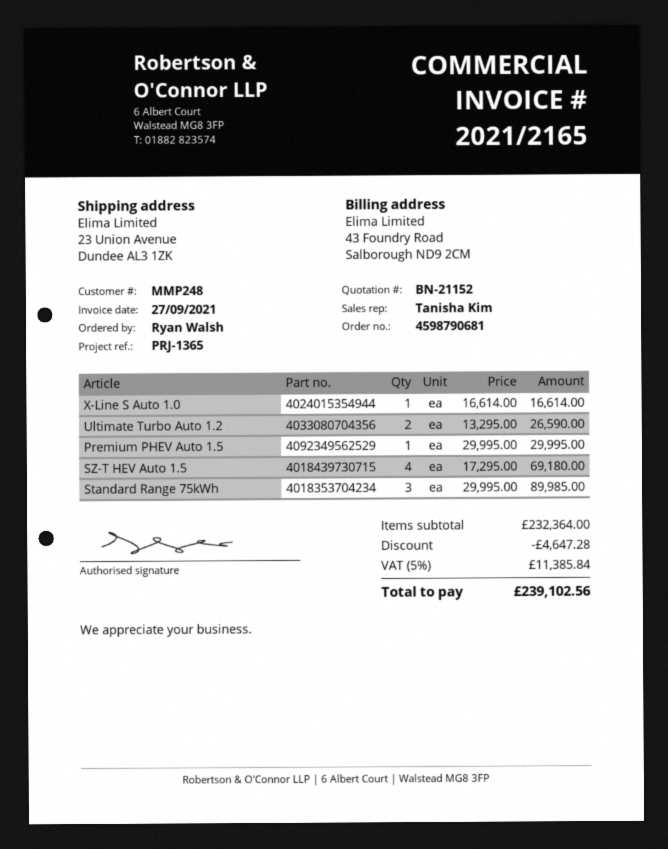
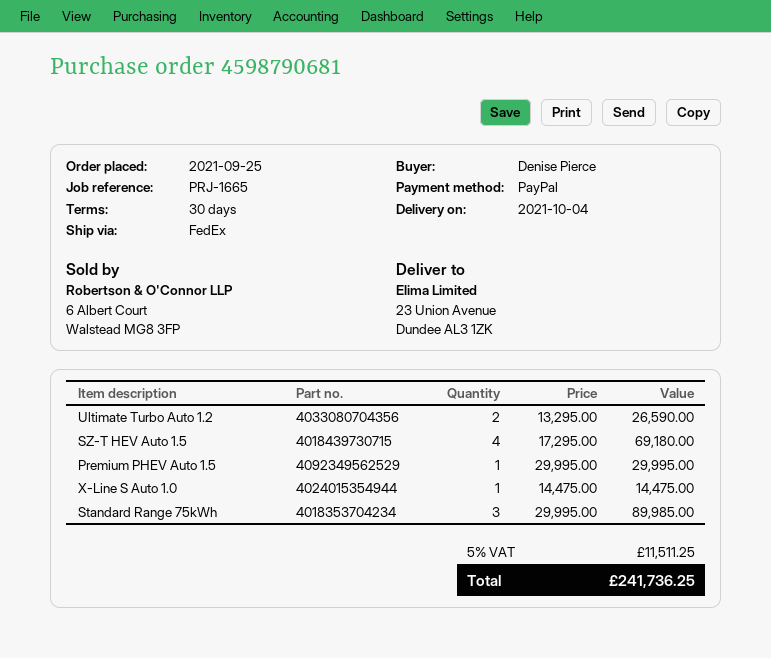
reference: PRJ-1365 -> PRJ-1665
ordered by: Ryan Walsh -> Denise Pierce
X-Line S Auto 1.0: 1 x 16614.00 = 16614.00 -> 1 x 14475.00 = 14475.00
discount: 4647.28 -> none
tax: 5% = 11385.84 -> 5% = 11511.25
total: 239102.56 -> 241736.25

